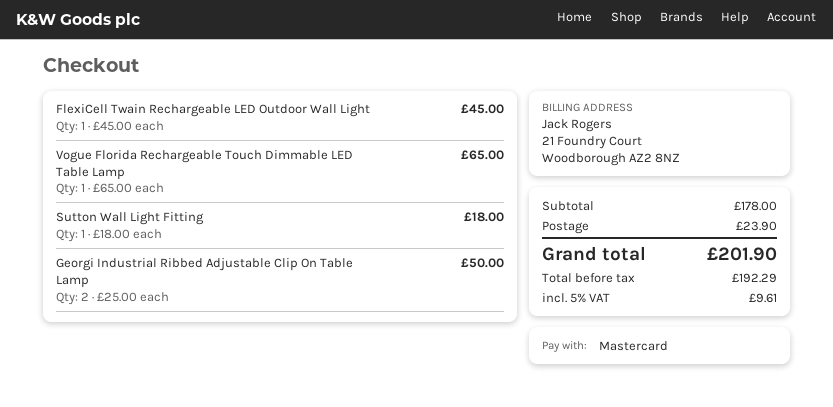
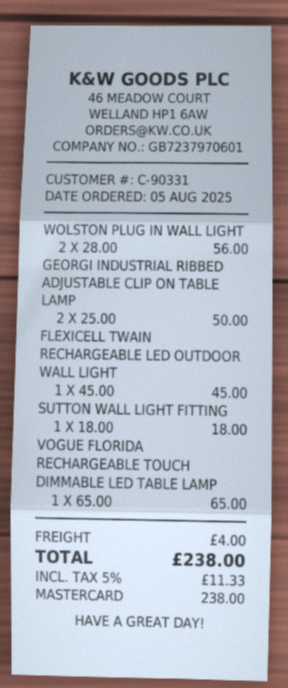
WOLSTON PLUG IN WALL LIGHT: none -> 2 x 28.00 = 56.00
shipping: 23.90 -> 4.00
tax: 5% = 9.61 -> 5% = 11.33
total: 201.90 -> 238.00

